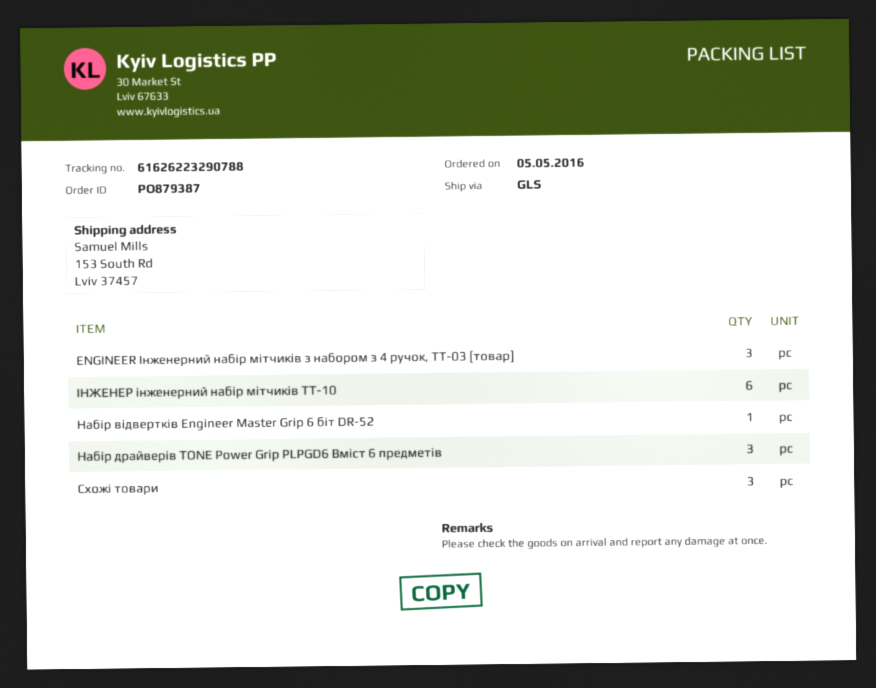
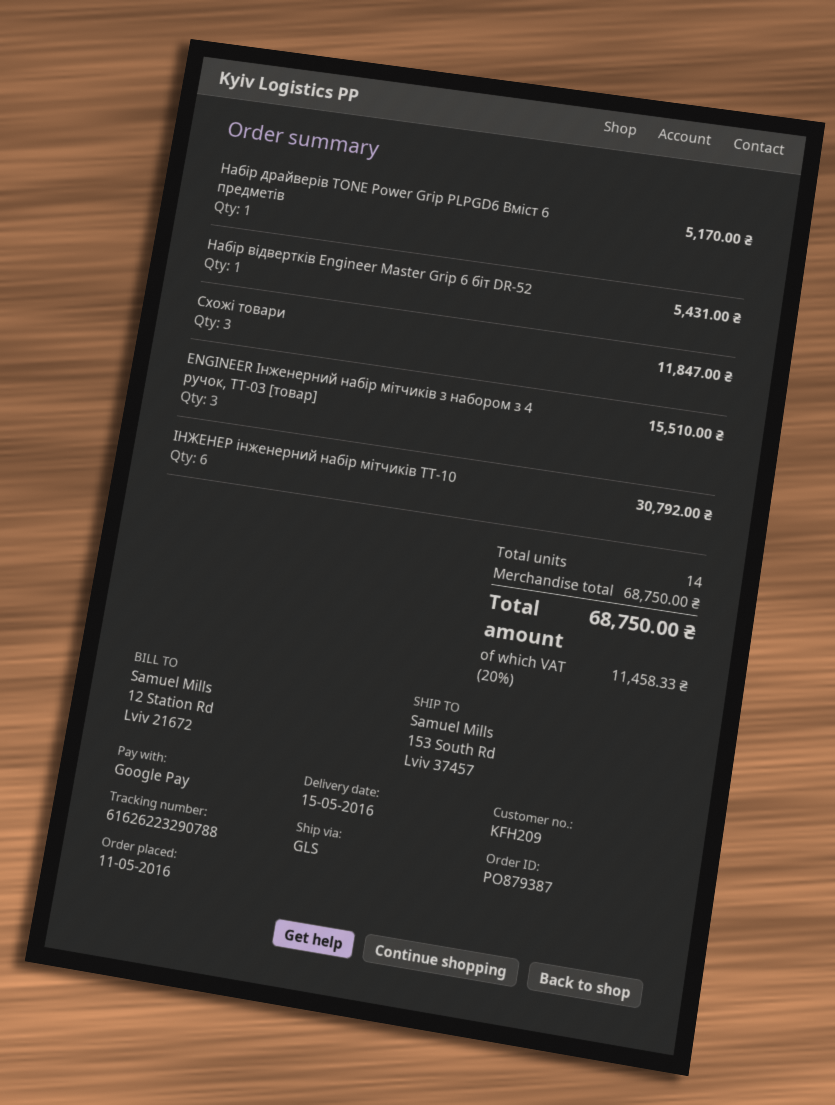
order date: 2016-05-05 -> 2016-05-11
Набір драйверів TONE Power Grip PLPGD6 Вміст 6 предметів: 3 -> 1

